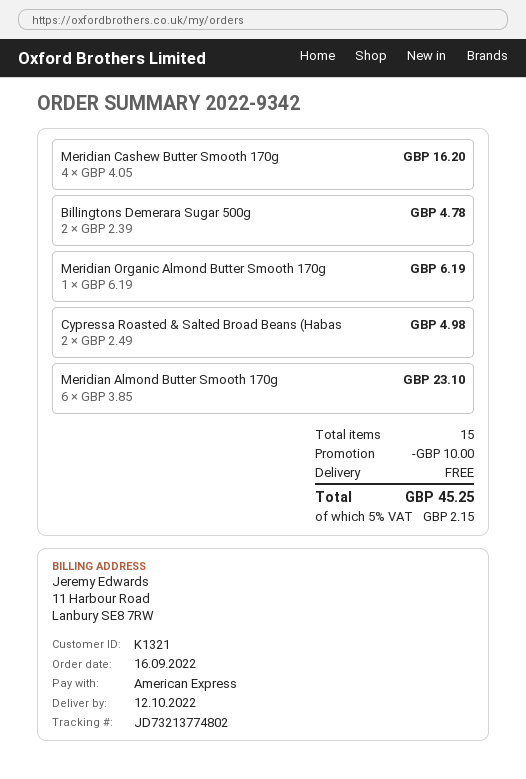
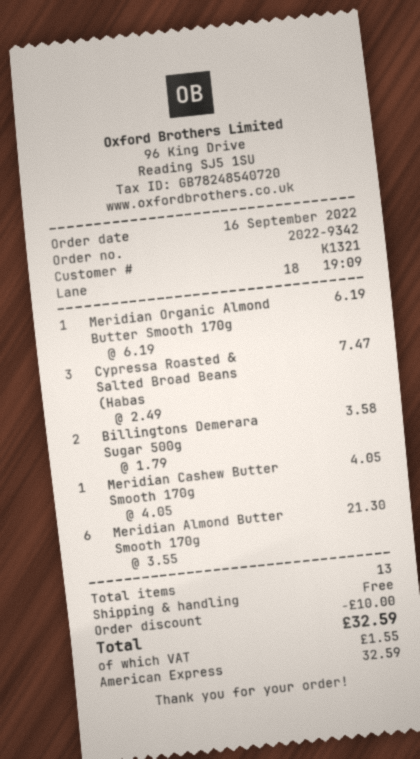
Meridian Cashew Butter Smooth 170g: 4 x 4.05 = 16.20 -> 1 x 4.05 = 4.05
Billingtons Demerara Sugar 500g: 2 x 2.39 = 4.78 -> 2 x 1.79 = 3.58
Cypressa Roasted & Salted Broad Beans (Habas: 2 x 2.49 = 4.98 -> 3 x 2.49 = 7.47
Meridian Almond Butter Smooth 170g: 6 x 3.85 = 23.10 -> 6 x 3.55 = 21.30
total quantity: 15 -> 13
tax: 2.15 -> 1.55
total: 45.25 -> 32.59

